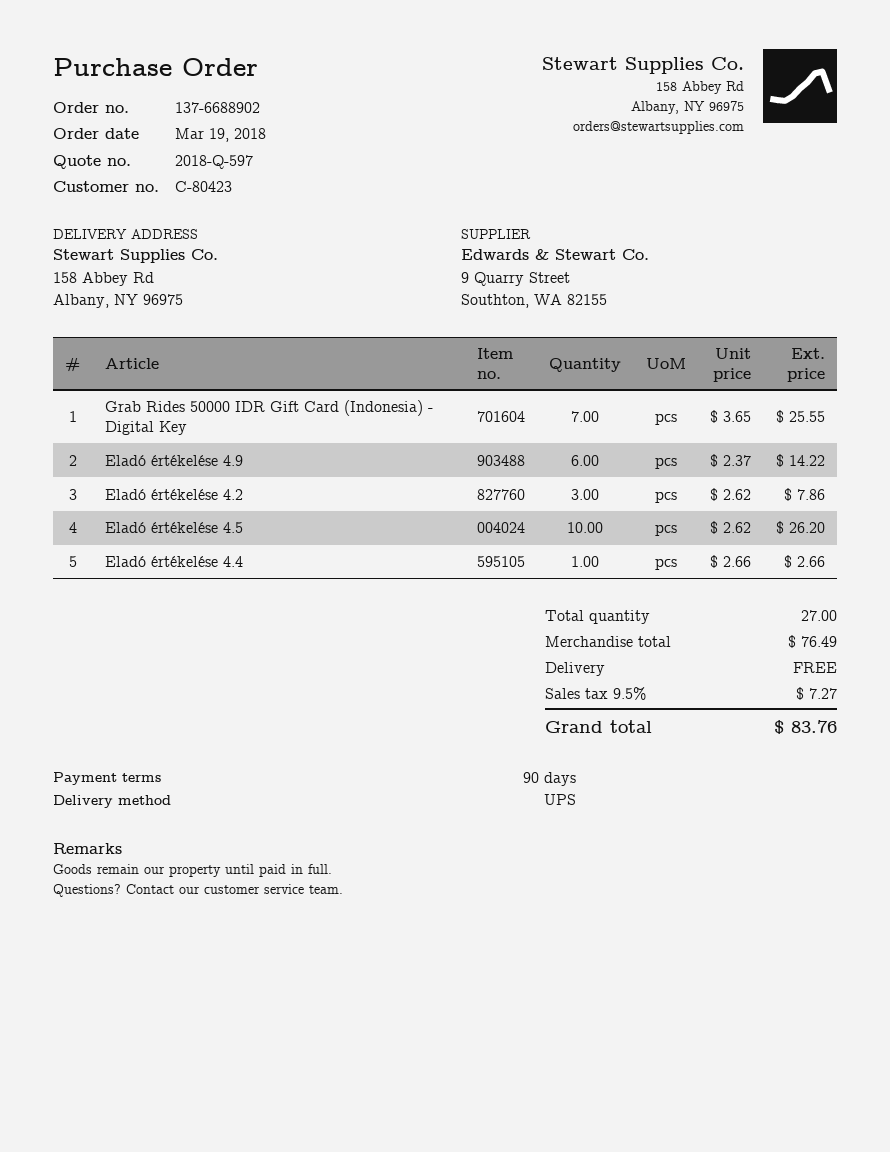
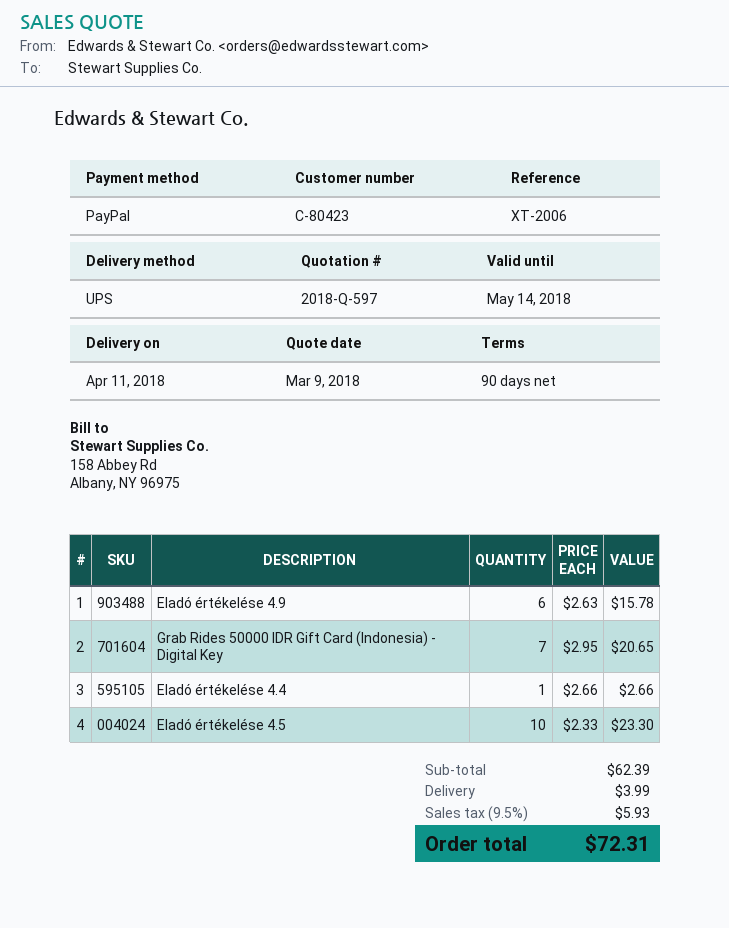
Grab Rides 50000 IDR Gift Card (Indonesia) - Digital Key: 7 x 3.65 = 25.55 -> 7 x 2.95 = 20.65
Eladó értékelése 4.9: 6 x 2.37 = 14.22 -> 6 x 2.63 = 15.78
Eladó értékelése 4.2: 3 x 2.62 = 7.86 -> none
Eladó értékelése 4.5: 10 x 2.62 = 26.20 -> 10 x 2.33 = 23.30
subtotal: 76.49 -> 62.39
shipping: 0.00 -> 3.99
tax: 9.5% = 7.27 -> 9.5% = 5.93
total: 83.76 -> 72.31

